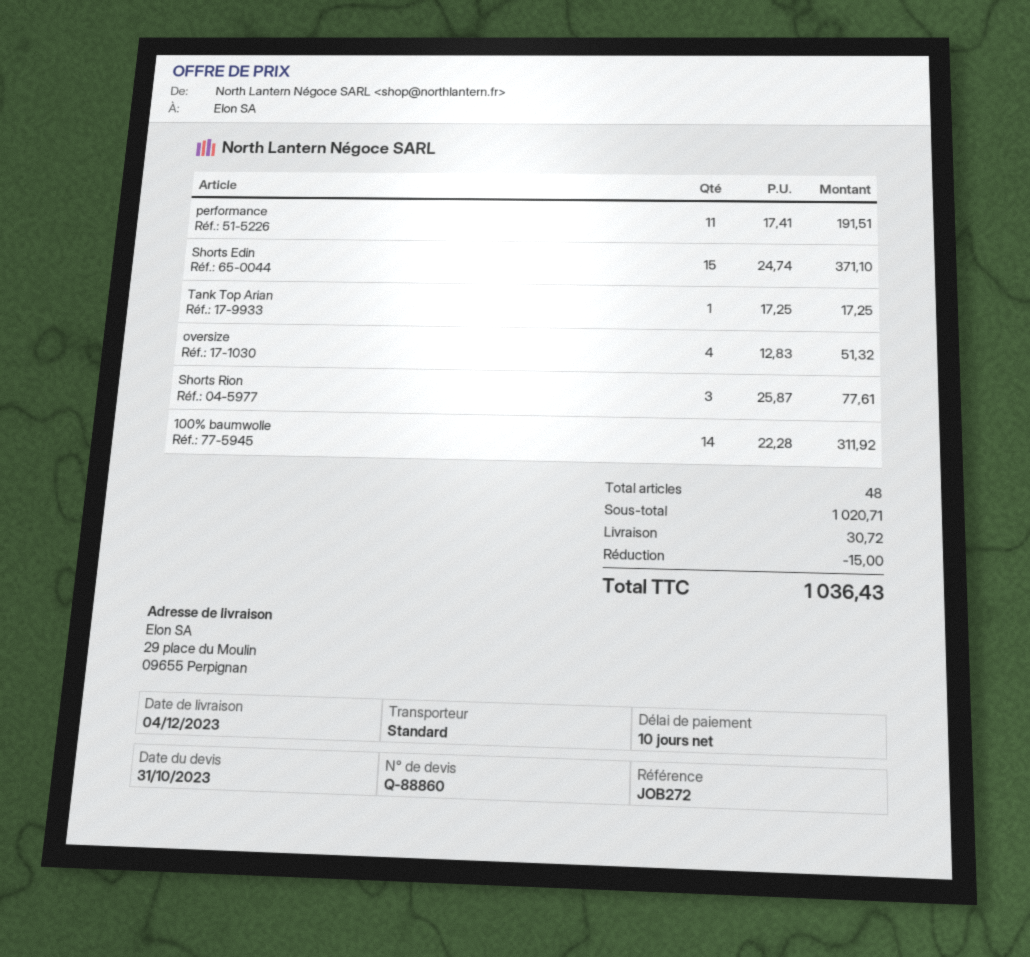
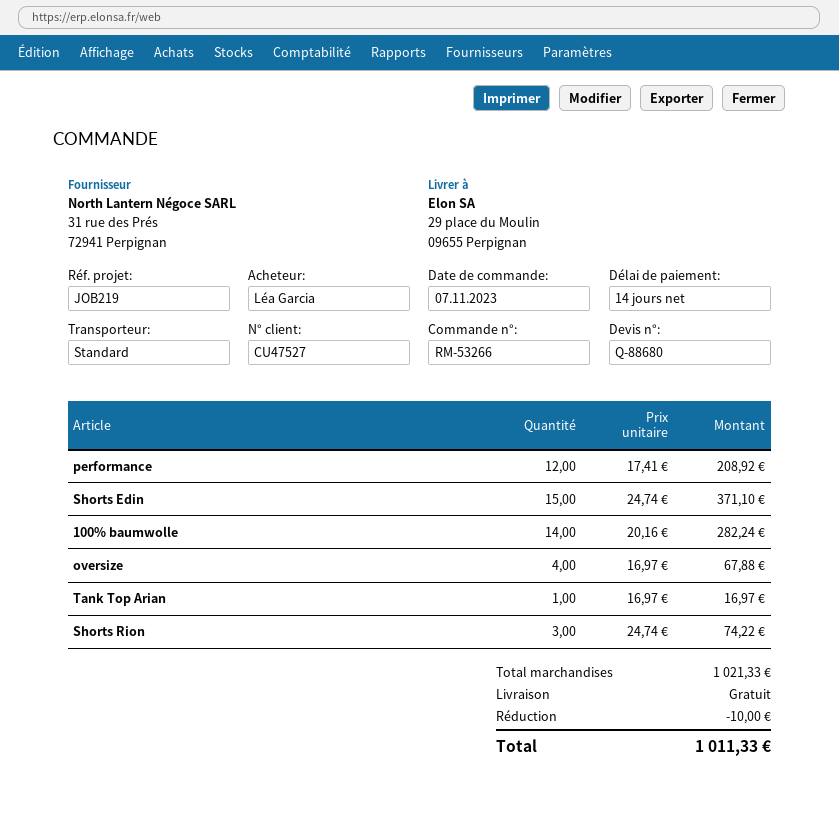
quote number: Q-88860 -> Q-88680
payment terms: 10 days -> 14 days
reference: JOB272 -> JOB219
performance: 11 x 17.41 = 191.51 -> 12 x 17.41 = 208.92
Tank Top Arian: 1 x 17.25 = 17.25 -> 1 x 16.97 = 16.97
oversize: 4 x 12.83 = 51.32 -> 4 x 16.97 = 67.88
Shorts Rion: 3 x 25.87 = 77.61 -> 3 x 24.74 = 74.22
100% baumwolle: 14 x 22.28 = 311.92 -> 14 x 20.16 = 282.24
subtotal: 1020.71 -> 1021.33
discount: 15.00 -> 10.00
shipping: 30.72 -> 0.00
total: 1036.43 -> 1011.33

